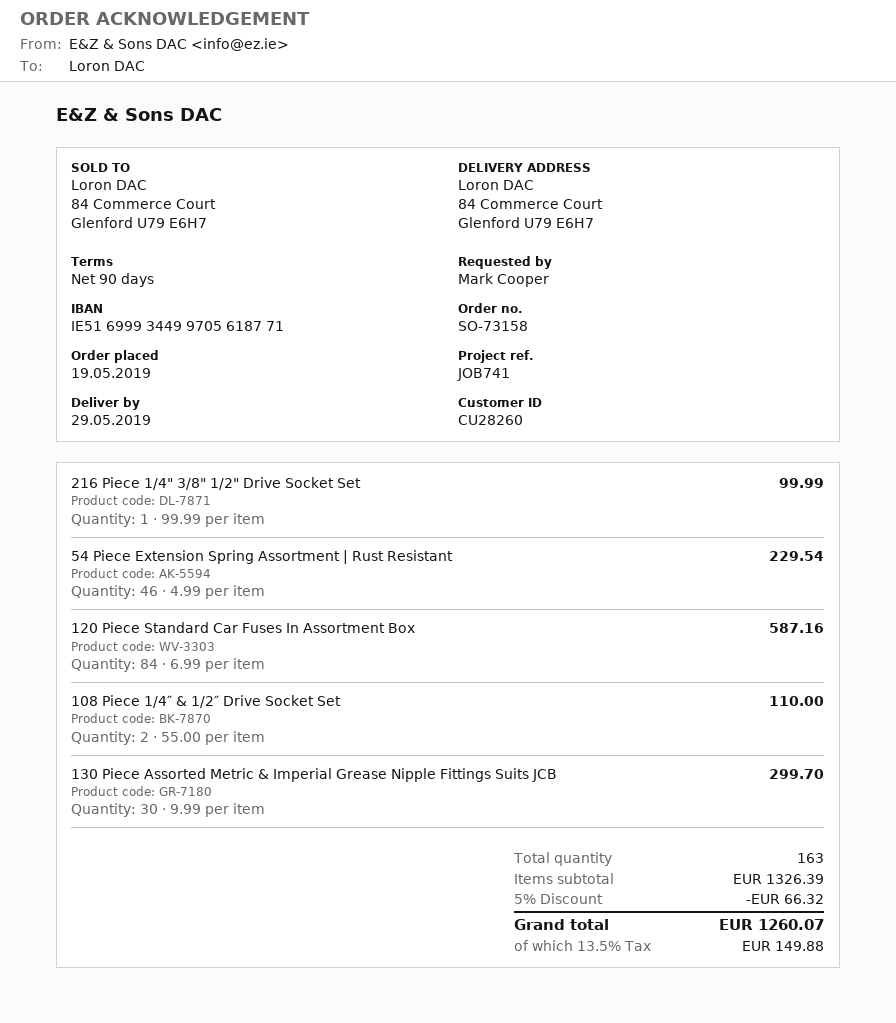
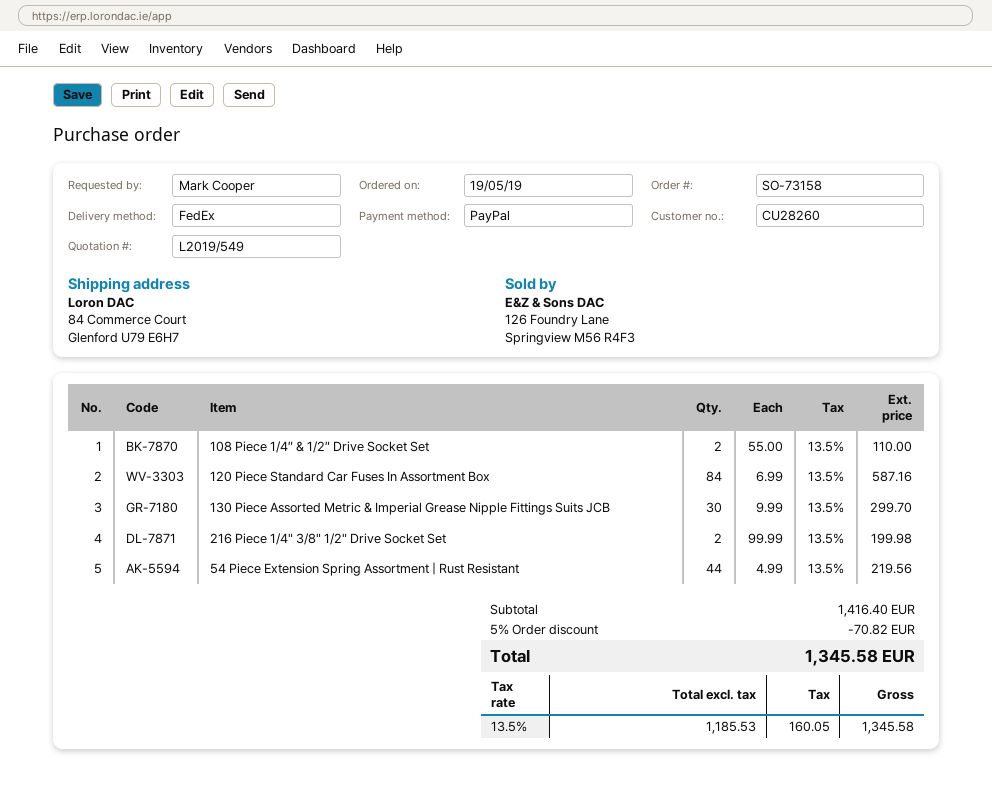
216 Piece 1/4" 3/8" 1/2" Drive Socket Set: 1 x 99.99 = 99.99 -> 2 x 99.99 = 199.98
54 Piece Extension Spring Assortment | Rust Resistant: 46 x 4.99 = 229.54 -> 44 x 4.99 = 219.56
subtotal: 1326.39 -> 1416.40
discount: 5% = 66.32 -> 5% = 70.82
tax: 13.5% = 149.88 -> 13.5% = 160.05
total: 1260.07 -> 1345.58

